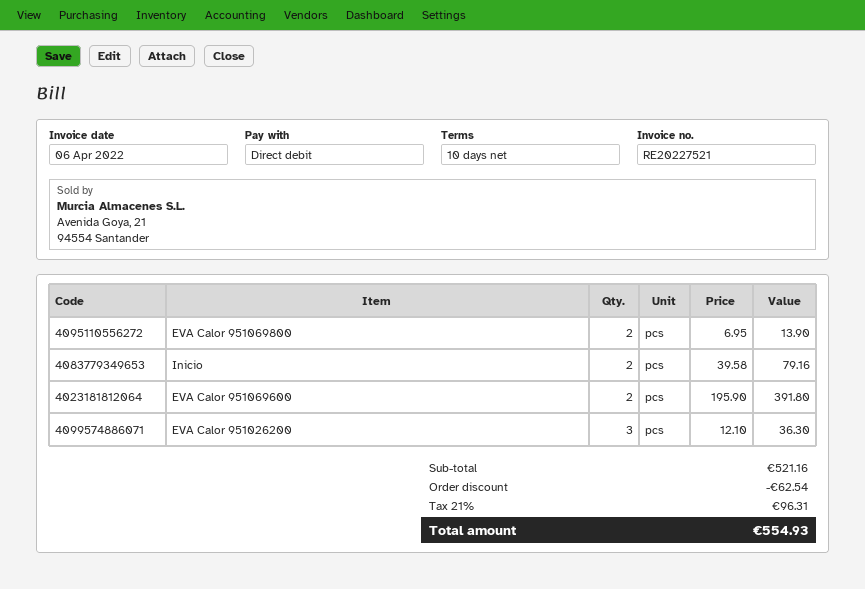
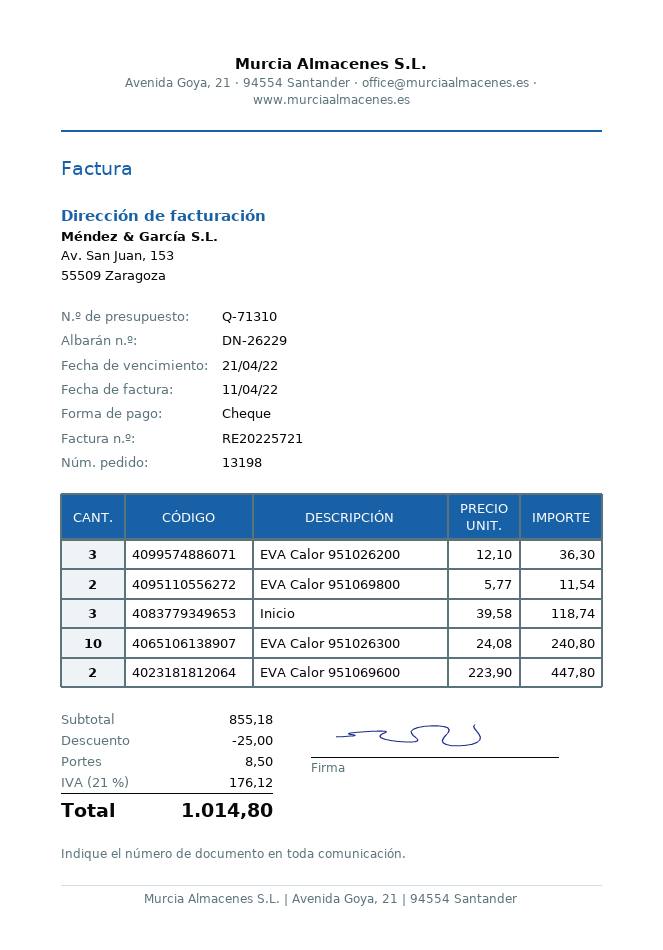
invoice number: RE20227521 -> RE20225721
invoice date: 2022-04-06 -> 2022-04-11
payment method: direct debit -> cheque
EVA Calor 951069800: 2 x 6.95 = 13.90 -> 2 x 5.77 = 11.54
Inicio: 2 x 39.58 = 79.16 -> 3 x 39.58 = 118.74
EVA Calor 951069600: 2 x 195.90 = 391.80 -> 2 x 223.90 = 447.80
EVA Calor 951026300: none -> 10 x 24.08 = 240.80
subtotal: 521.16 -> 855.18
discount: 62.54 -> 25.00
shipping: none -> 8.50
tax: 21% = 96.31 -> 21% = 176.12
total: 554.93 -> 1014.80

